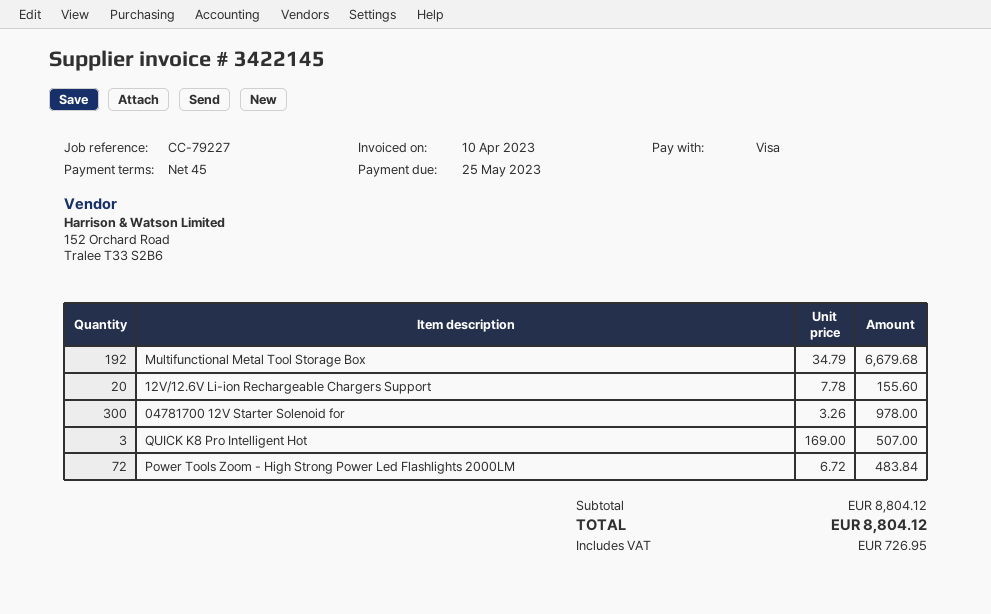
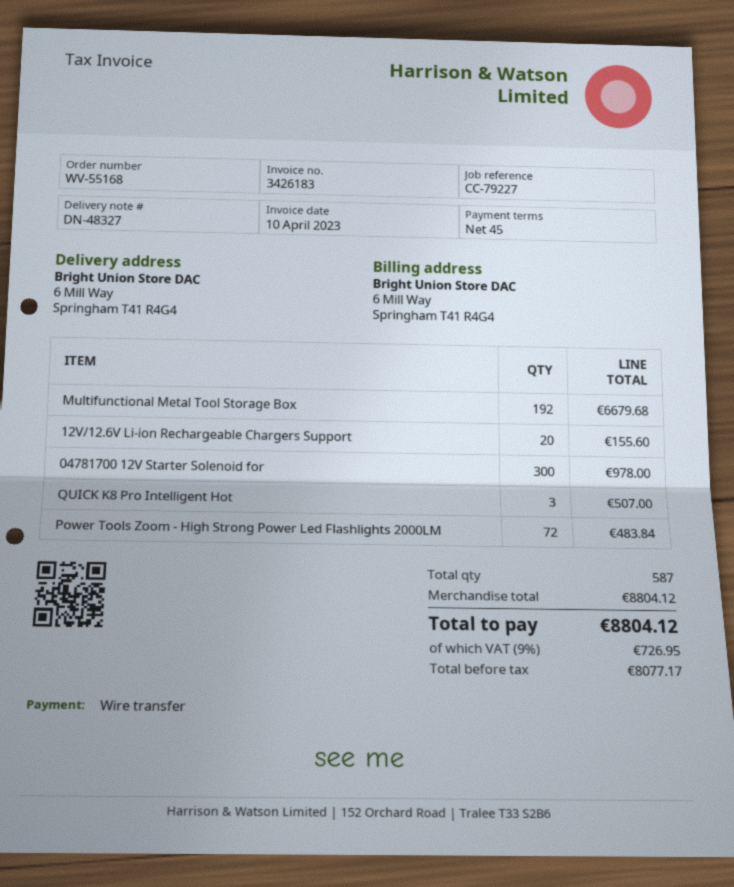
invoice number: 3422145 -> 3426183
payment method: Visa -> bank transfer

